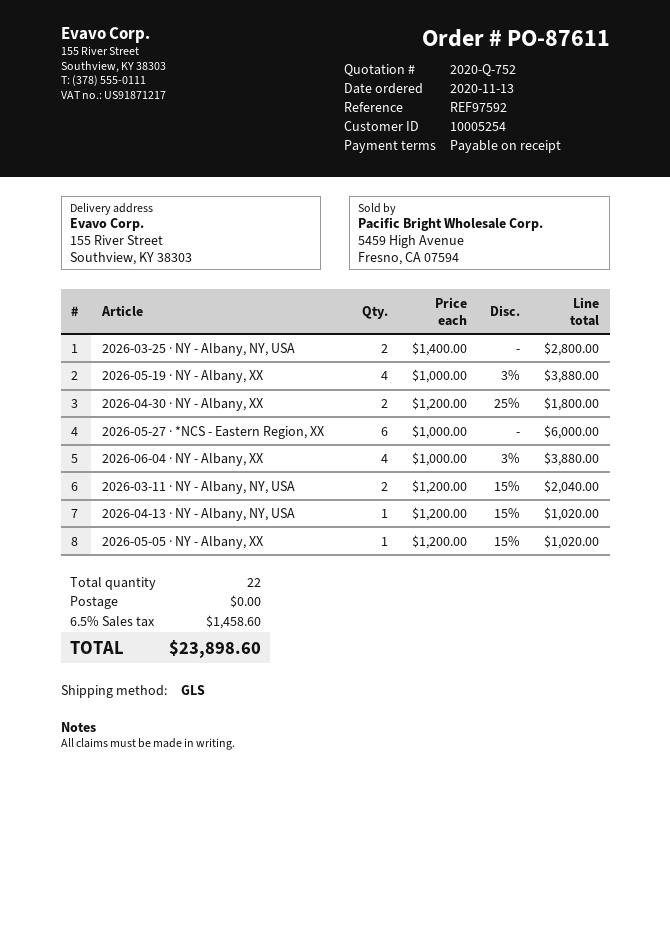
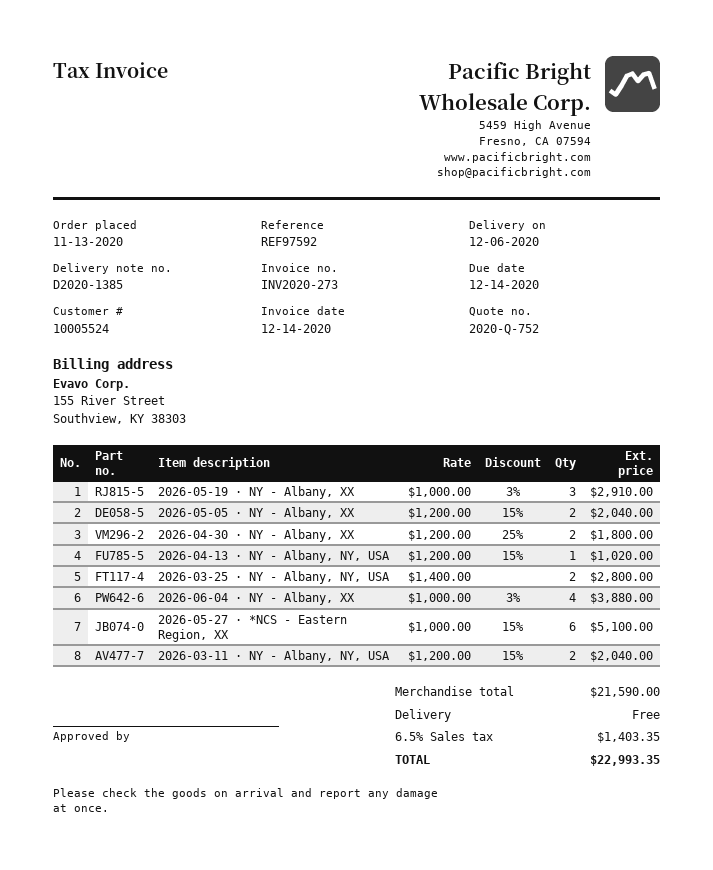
customer number: 10005254 -> 10005524
2026-05-19 · NY - Albany, XX: 4 x 1000.00 - 3% = 3880.00 -> 3 x 1000.00 - 3% = 2910.00
2026-05-27 · *NCS - Eastern Region, XX: 6 x 1000.00 = 6000.00 -> 6 x 1000.00 - 15% = 5100.00
2026-05-05 · NY - Albany, XX: 1 x 1200.00 - 15% = 1020.00 -> 2 x 1200.00 - 15% = 2040.00
tax: 6.5% = 1458.60 -> 6.5% = 1403.35
total: 23898.60 -> 22993.35

